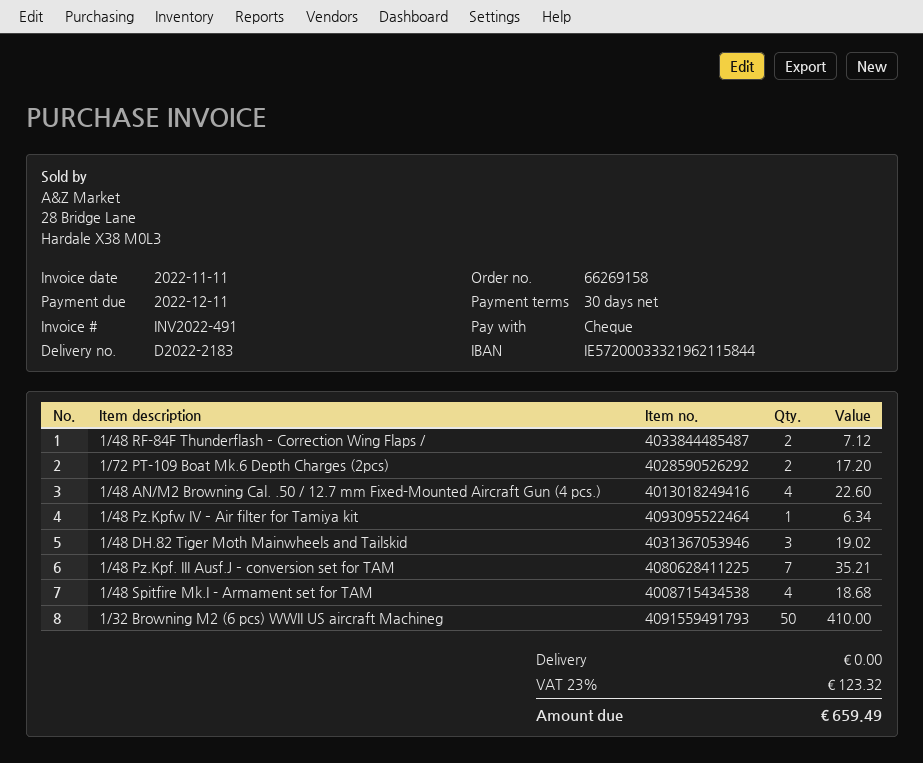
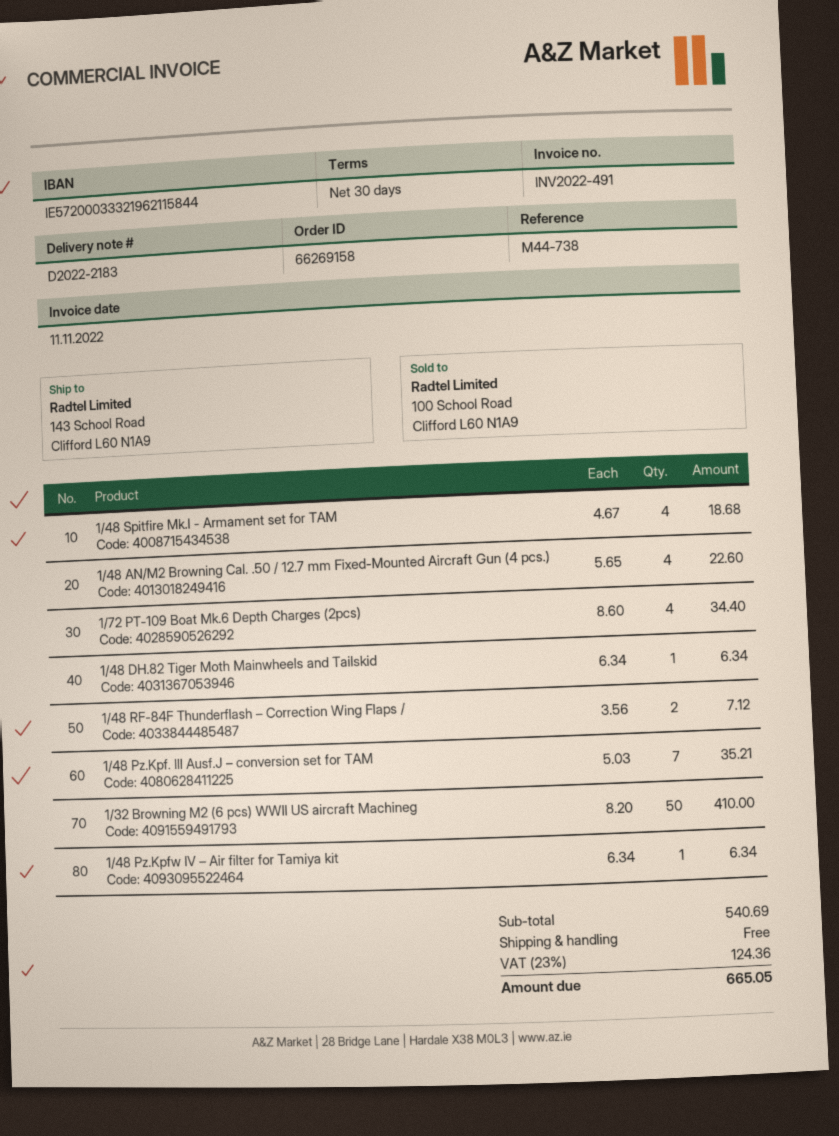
1/72 PT-109 Boat Mk.6 Depth Charges (2pcs): 2 for 17.20 -> 4 for 34.40
1/48 DH.82 Tiger Moth Mainwheels and Tailskid: 3 for 19.02 -> 1 for 6.34
tax: 23% = 123.32 -> 23% = 124.36
total: 659.49 -> 665.05

